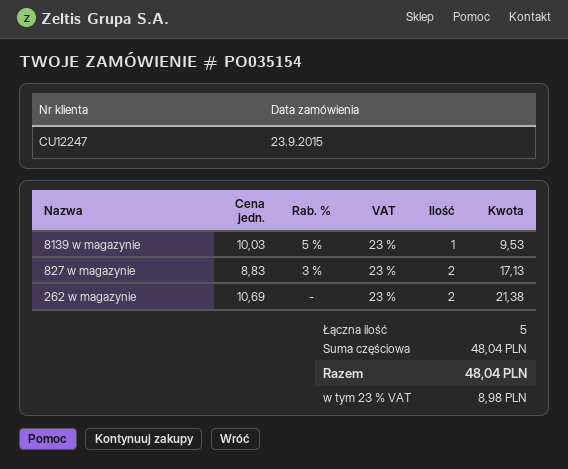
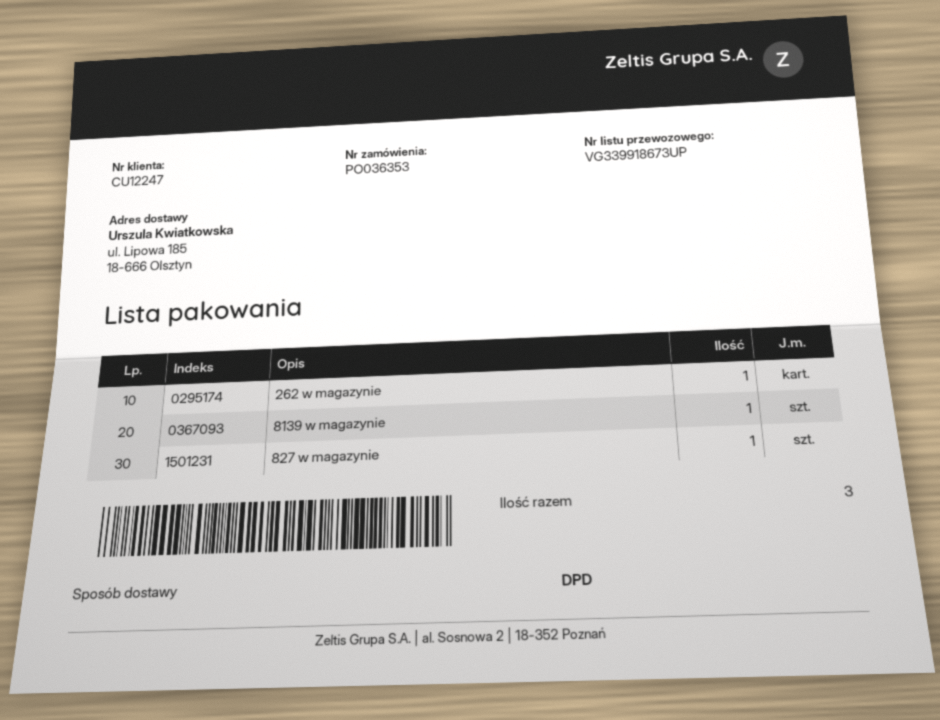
order number: PO035154 -> PO036353
827 w magazynie: 2 -> 1
262 w magazynie: 2 -> 1
total quantity: 5 -> 3

